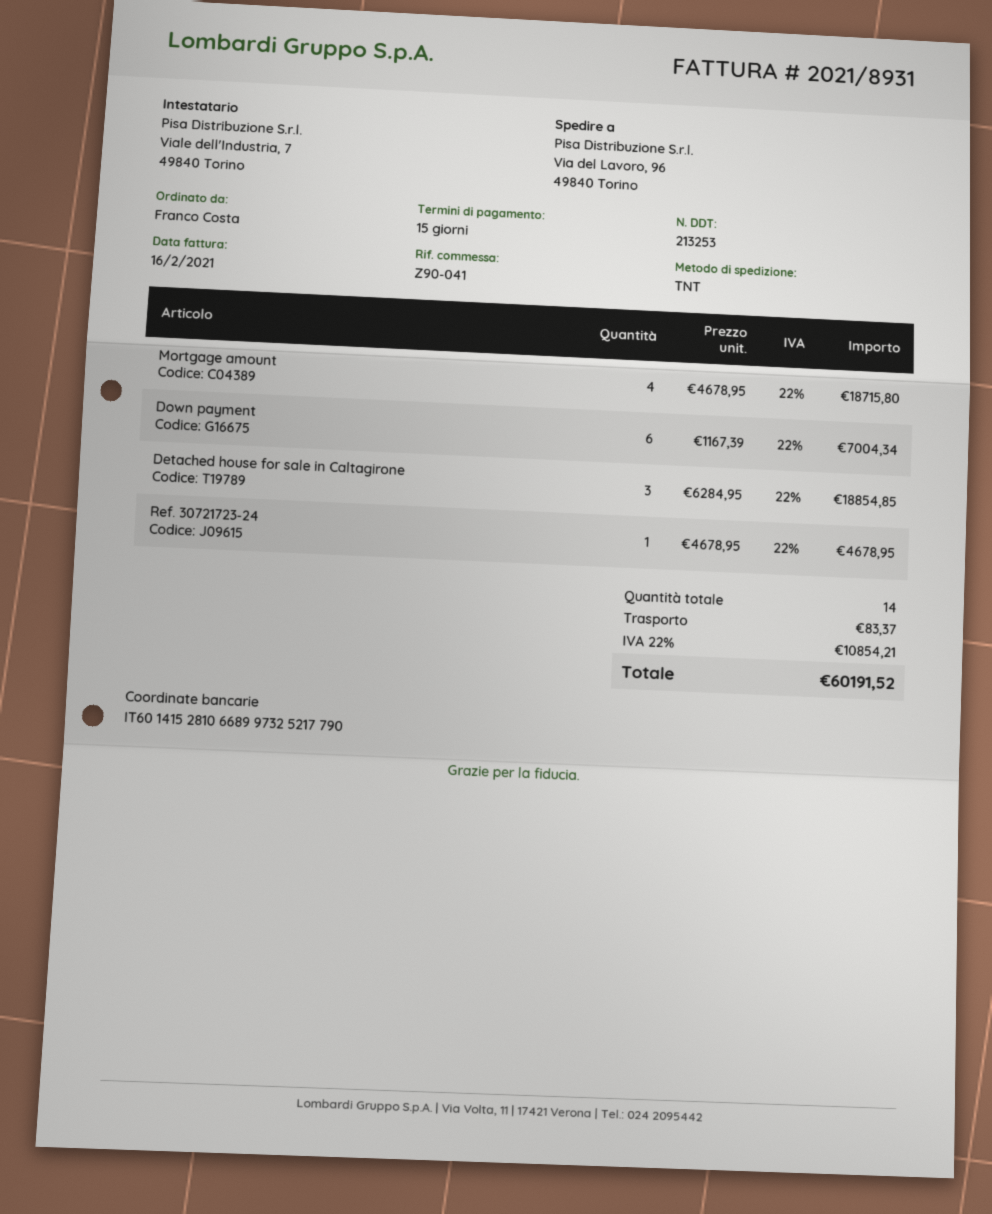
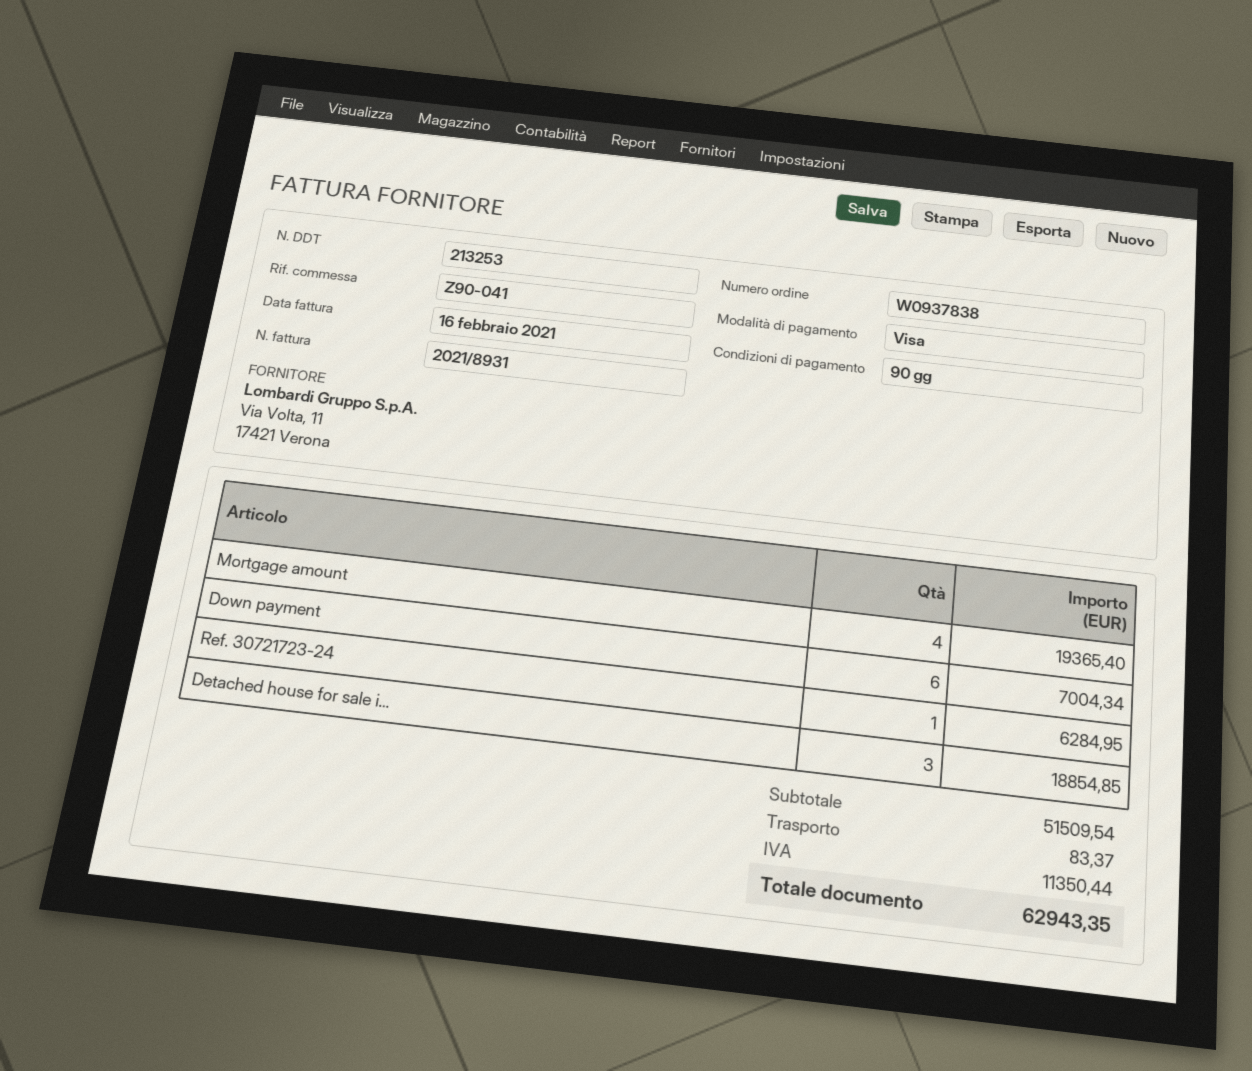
payment terms: 15 days -> 90 days
Mortgage amount: 4 for 18715.80 -> 4 for 19365.40
Ref. 30721723-24: 1 for 4678.95 -> 1 for 6284.95
tax: 10854.21 -> 11350.44
total: 60191.52 -> 62943.35

